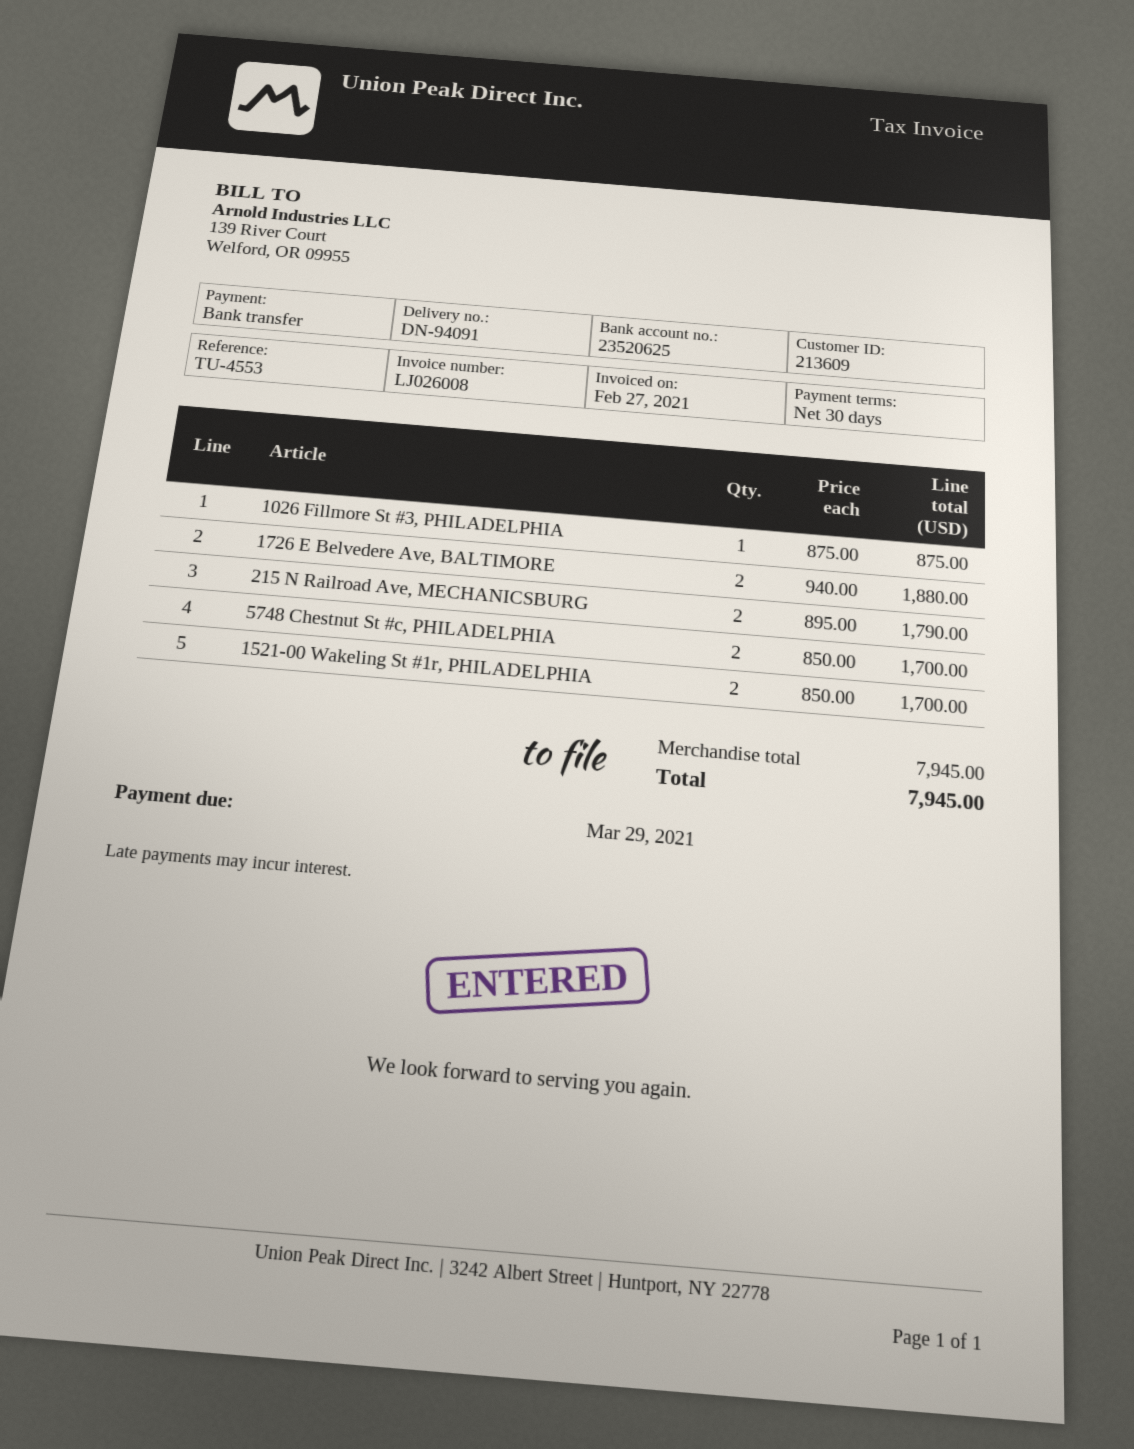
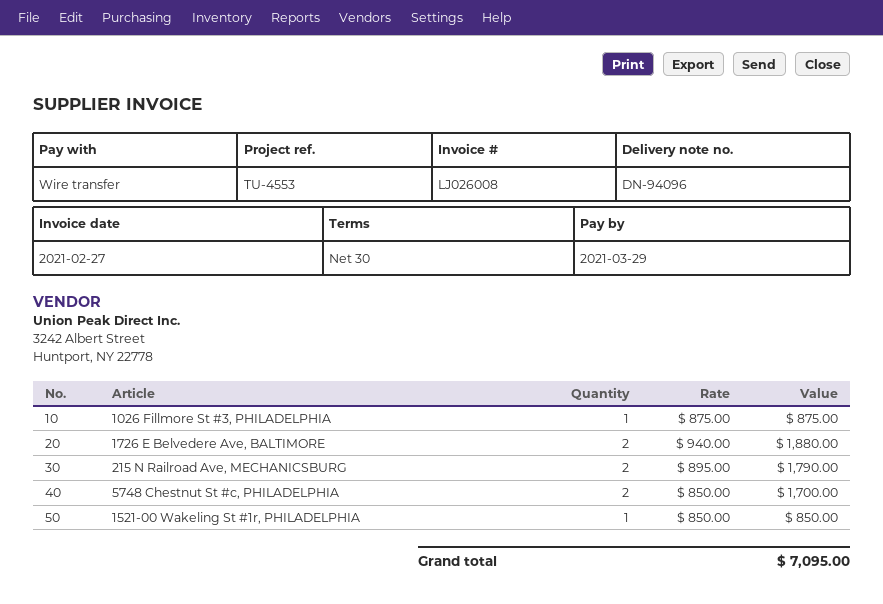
delivery note number: DN-94091 -> DN-94096
1521-00 Wakeling St #1r, PHILADELPHIA: 2 x 850.00 = 1700.00 -> 1 x 850.00 = 850.00
total: 7945.00 -> 7095.00

